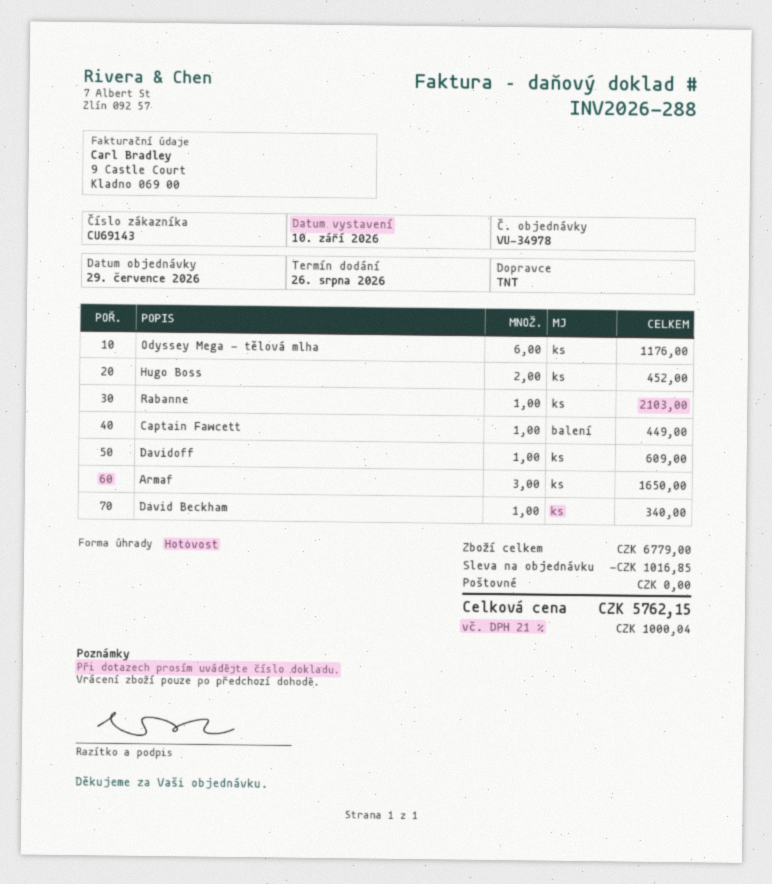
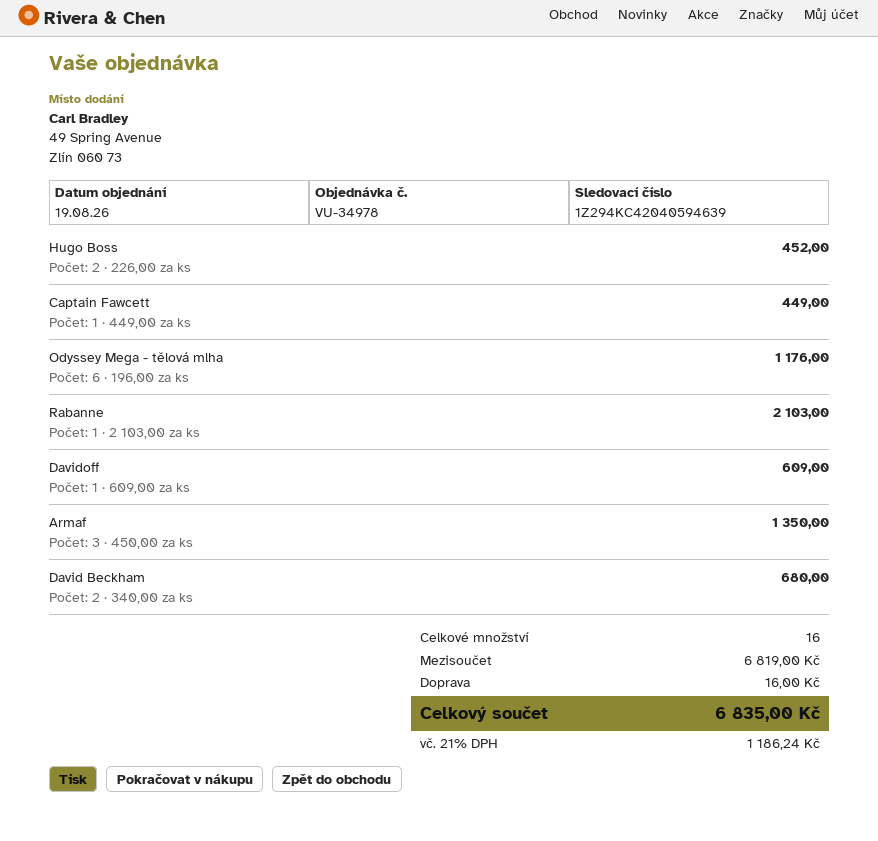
order date: 2026-07-29 -> 2026-08-19
Armaf: 3 for 1650.00 -> 3 for 1350.00
David Beckham: 1 for 340.00 -> 2 for 680.00
subtotal: 6779.00 -> 6819.00
discount: 1016.85 -> none
shipping: 0.00 -> 16.00
tax: 21% = 1000.04 -> 21% = 1186.24
total: 5762.15 -> 6835.00

